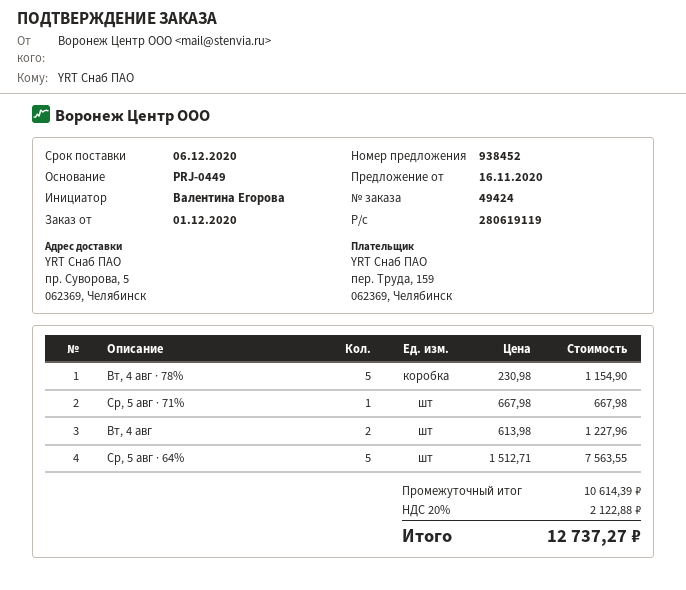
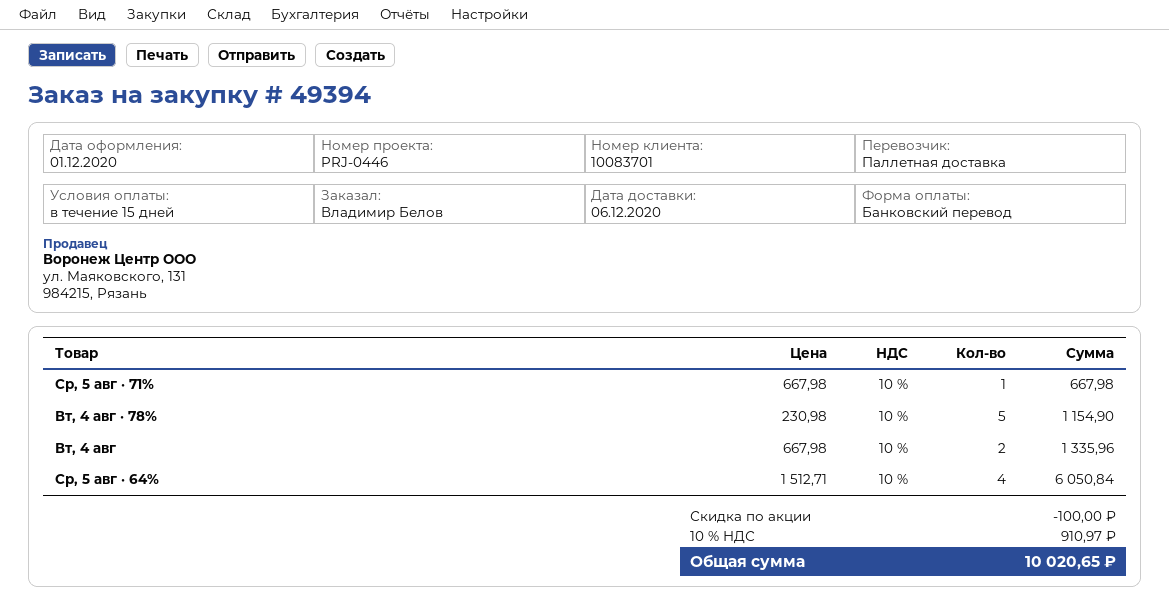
order number: 49424 -> 49394
reference: PRJ-0449 -> PRJ-0446
ordered by: Валентина Егорова -> Владимир Белов
Вт, 4 авг: 2 x 613.98 = 1227.96 -> 2 x 667.98 = 1335.96
Ср, 5 авг · 64%: 5 x 1512.71 = 7563.55 -> 4 x 1512.71 = 6050.84
discount: none -> 100.00
tax: 20% = 2122.88 -> 10% = 910.97
total: 12737.27 -> 10020.65

